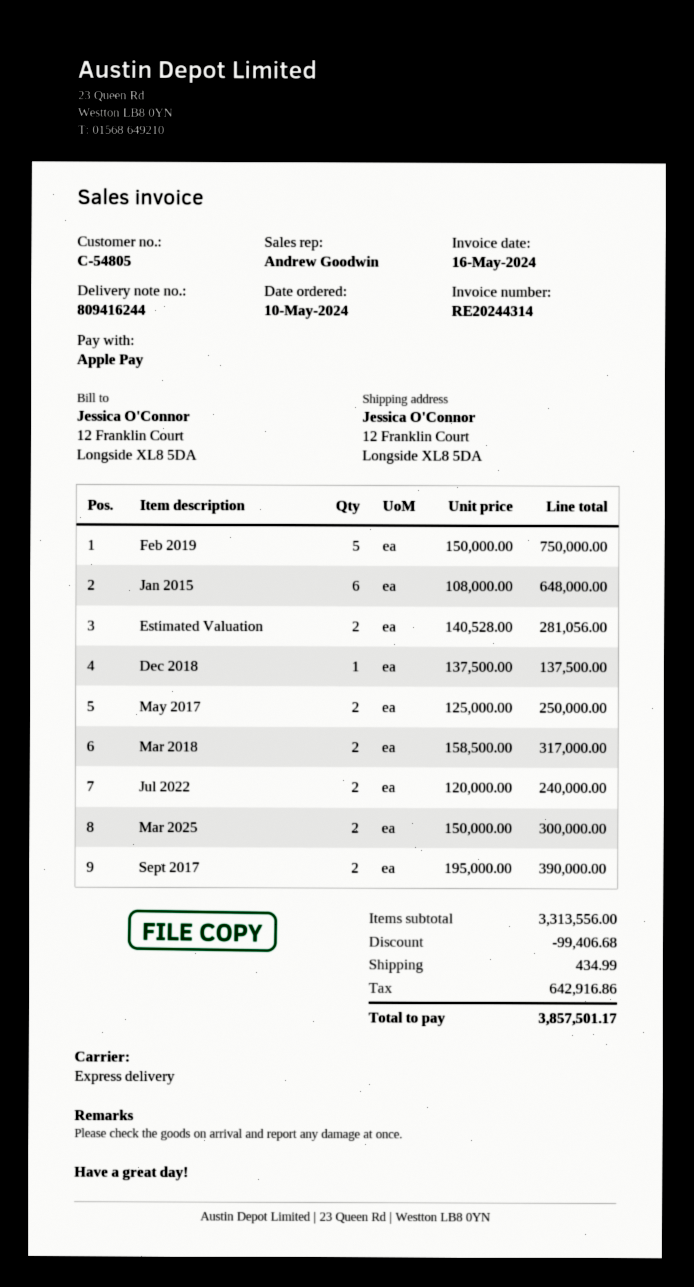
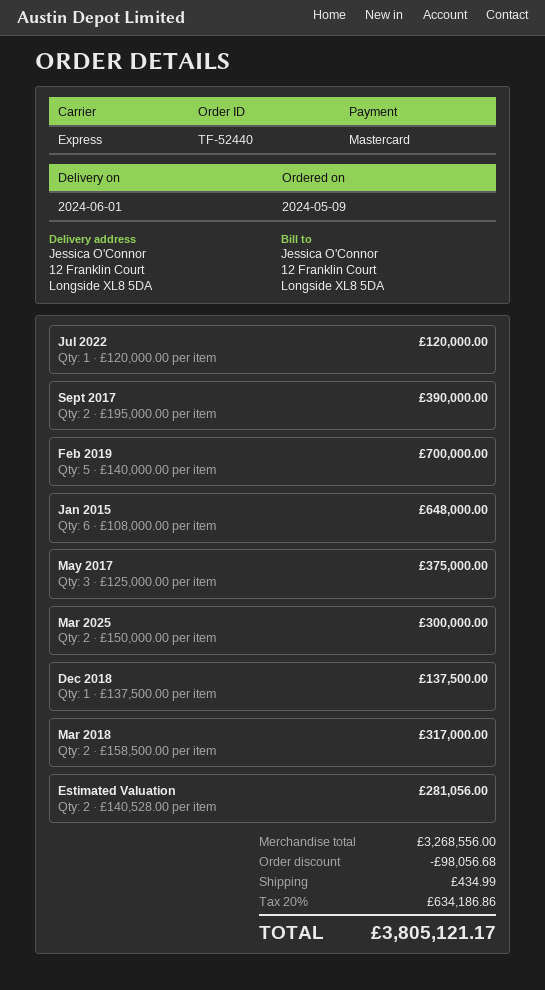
order date: 2024-05-10 -> 2024-05-09
payment method: Apple Pay -> Mastercard
Feb 2019: 5 x 150000.00 = 750000.00 -> 5 x 140000.00 = 700000.00
May 2017: 2 x 125000.00 = 250000.00 -> 3 x 125000.00 = 375000.00
Jul 2022: 2 x 120000.00 = 240000.00 -> 1 x 120000.00 = 120000.00
subtotal: 3313556.00 -> 3268556.00
discount: 99406.68 -> 98056.68
tax: 642916.86 -> 634186.86
total: 3857501.17 -> 3805121.17

